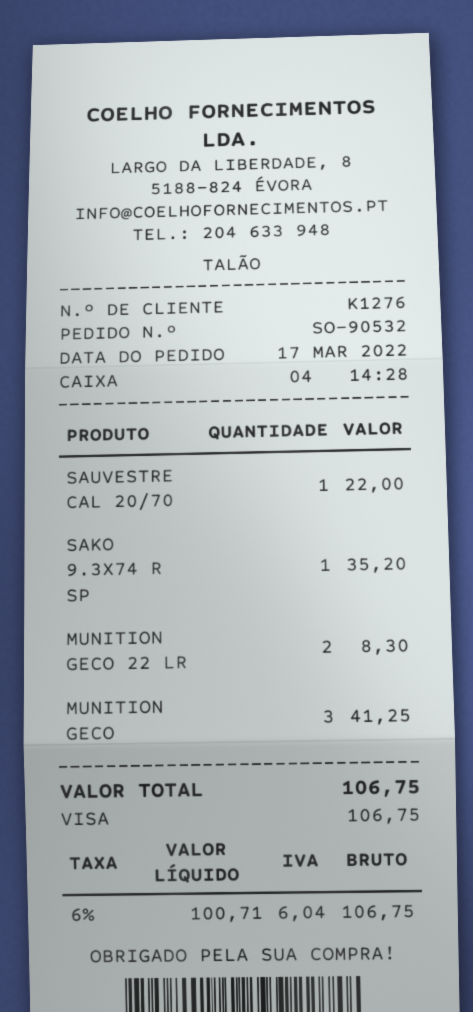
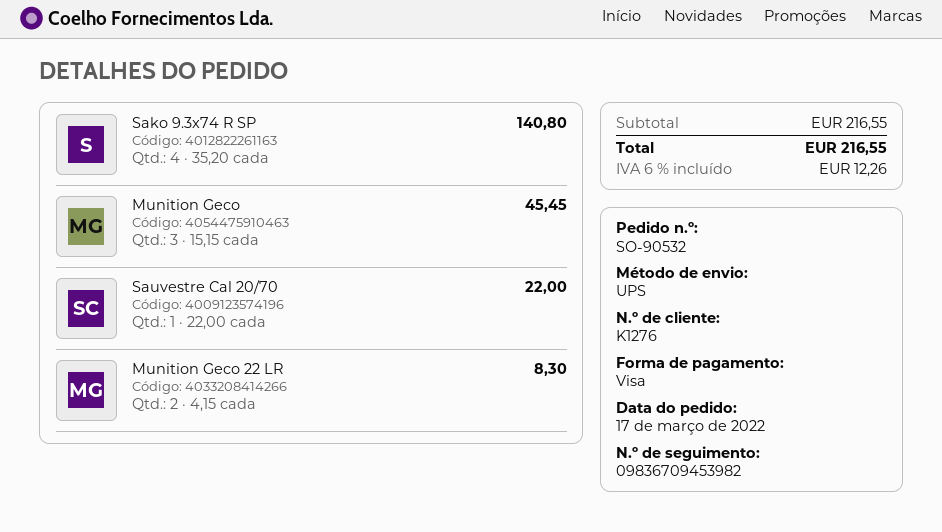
SAKO 9.3X74 R SP: 1 for 35.20 -> 4 for 140.80
MUNITION GECO: 3 for 41.25 -> 3 for 45.45
tax: 6% = 6.04 -> 6% = 12.26
total: 106.75 -> 216.55

